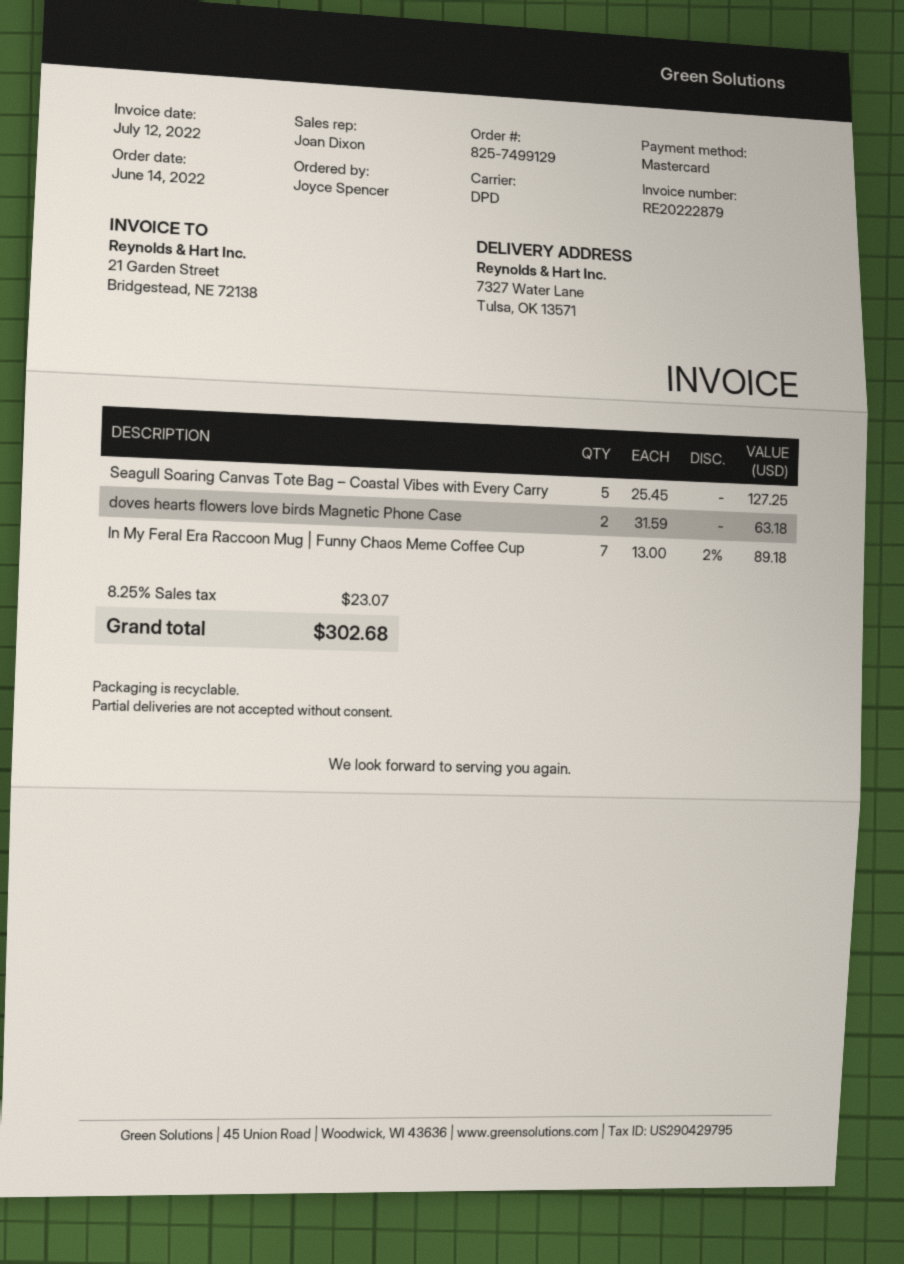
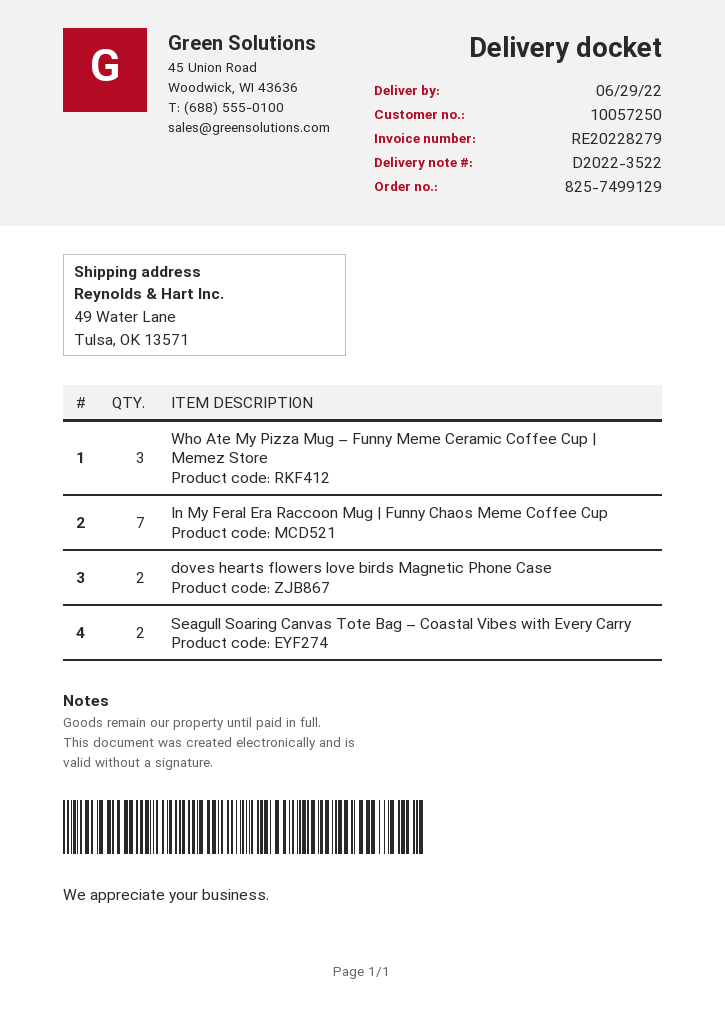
invoice number: RE20222879 -> RE20228279
ship to: 7327 Water Lane, Tulsa, OK 13571 -> 49 Water Lane, Tulsa, OK 13571
Seagull Soaring Canvas Tote Bag – Coastal Vibes with Every Carry: 5 -> 2
Who Ate My Pizza Mug – Funny Meme Ceramic Coffee Cup | Memez Store: none -> 3

